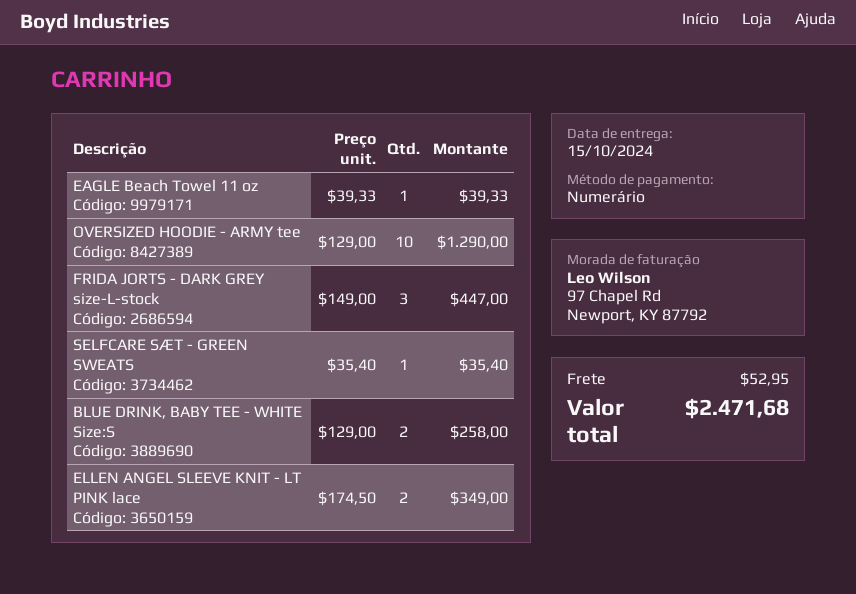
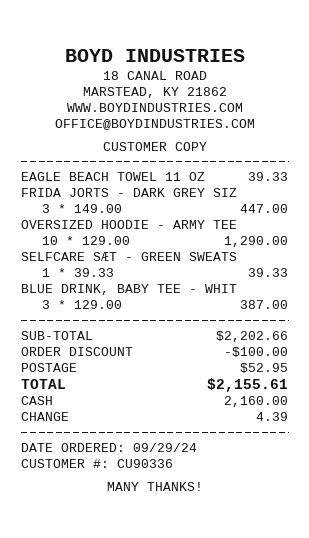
SELFCARE SÆT - GREEN SWEATS: 1 x 35.40 = 35.40 -> 1 x 39.33 = 39.33
BLUE DRINK, BABY TEE - WHITE Size:S: 2 x 129.00 = 258.00 -> 3 x 129.00 = 387.00
ELLEN ANGEL SLEEVE KNIT - LT PINK lace: 2 x 174.50 = 349.00 -> none
discount: none -> 100.00
total: 2471.68 -> 2155.61

